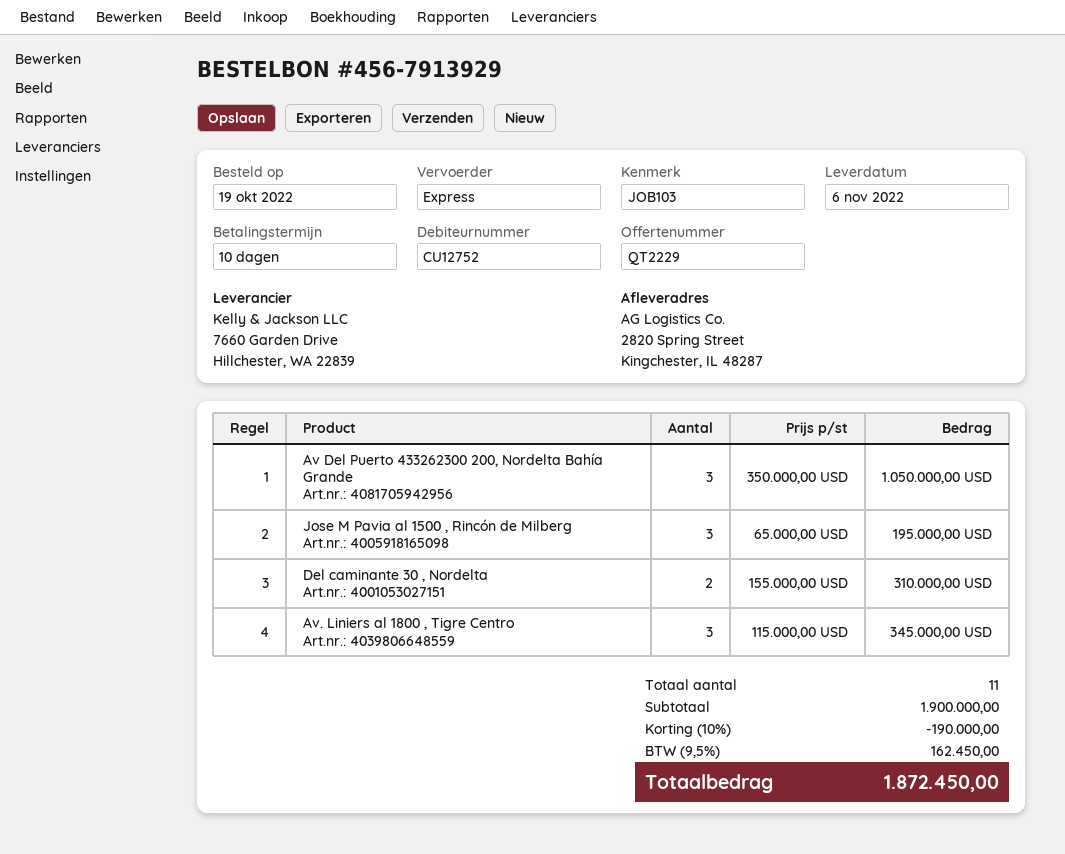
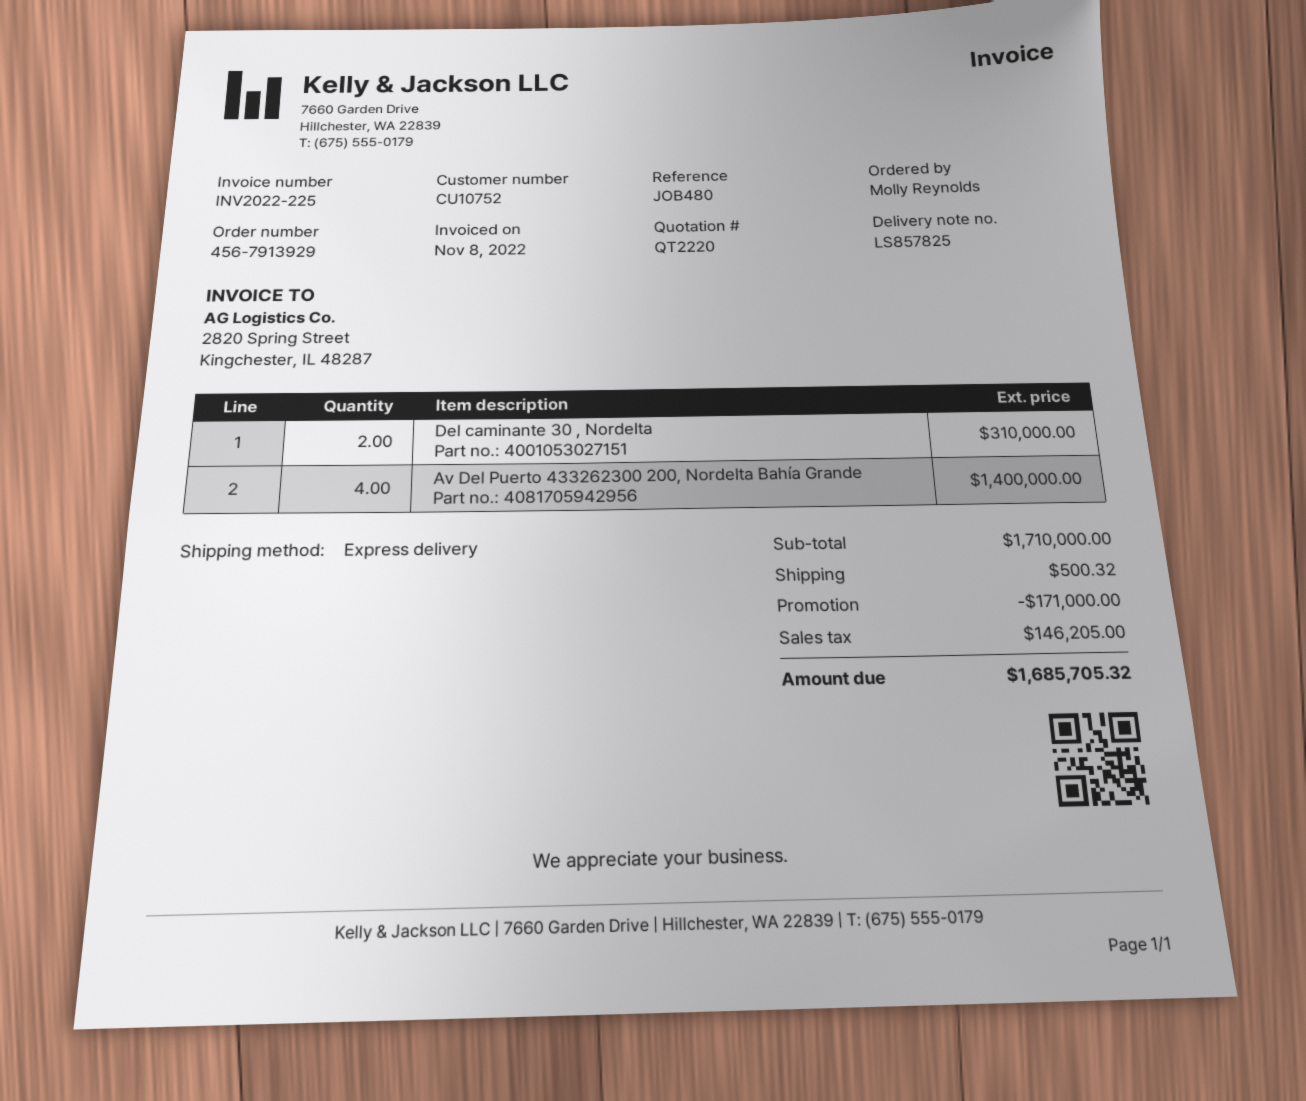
quote number: QT2229 -> QT2220
customer number: CU12752 -> CU10752
reference: JOB103 -> JOB480
Av Del Puerto 433262300 200, Nordelta Bahía Grande: 3 for 1050000.00 -> 4 for 1400000.00
Jose M Pavia al 1500 , Rincón de Milberg: 3 for 195000.00 -> none
Av. Liniers al 1800 , Tigre Centro: 3 for 345000.00 -> none
subtotal: 1900000.00 -> 1710000.00
discount: 190000.00 -> 171000.00
shipping: none -> 500.32
tax: 162450.00 -> 146205.00
total: 1872450.00 -> 1685705.32

